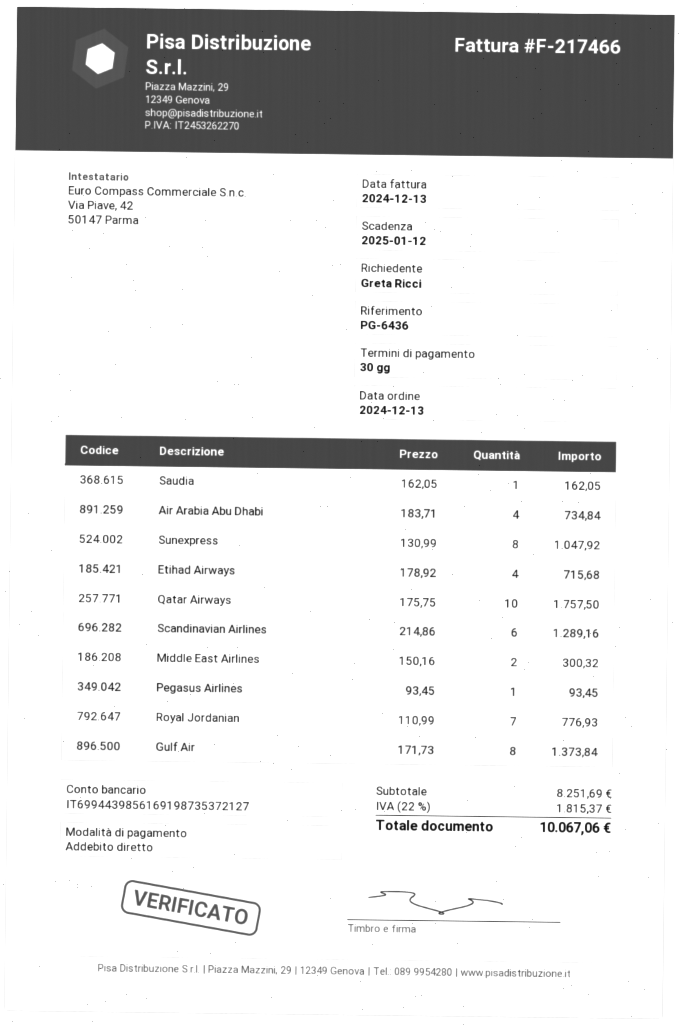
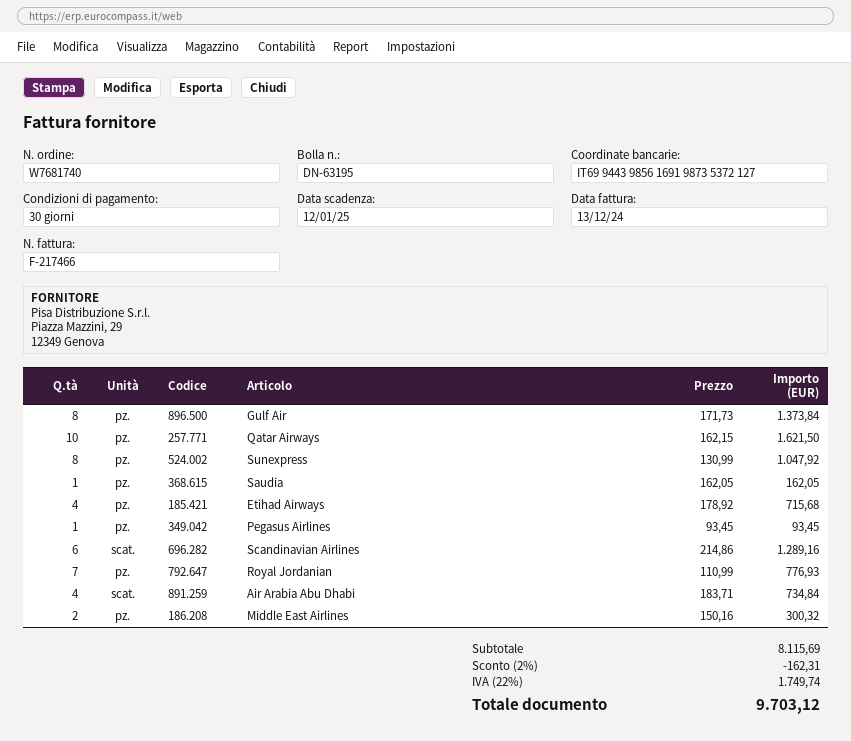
Qatar Airways: 10 x 175.75 = 1757.50 -> 10 x 162.15 = 1621.50
subtotal: 8251.69 -> 8115.69
discount: none -> 2% = 162.31
tax: 22% = 1815.37 -> 22% = 1749.74
total: 10067.06 -> 9703.12

